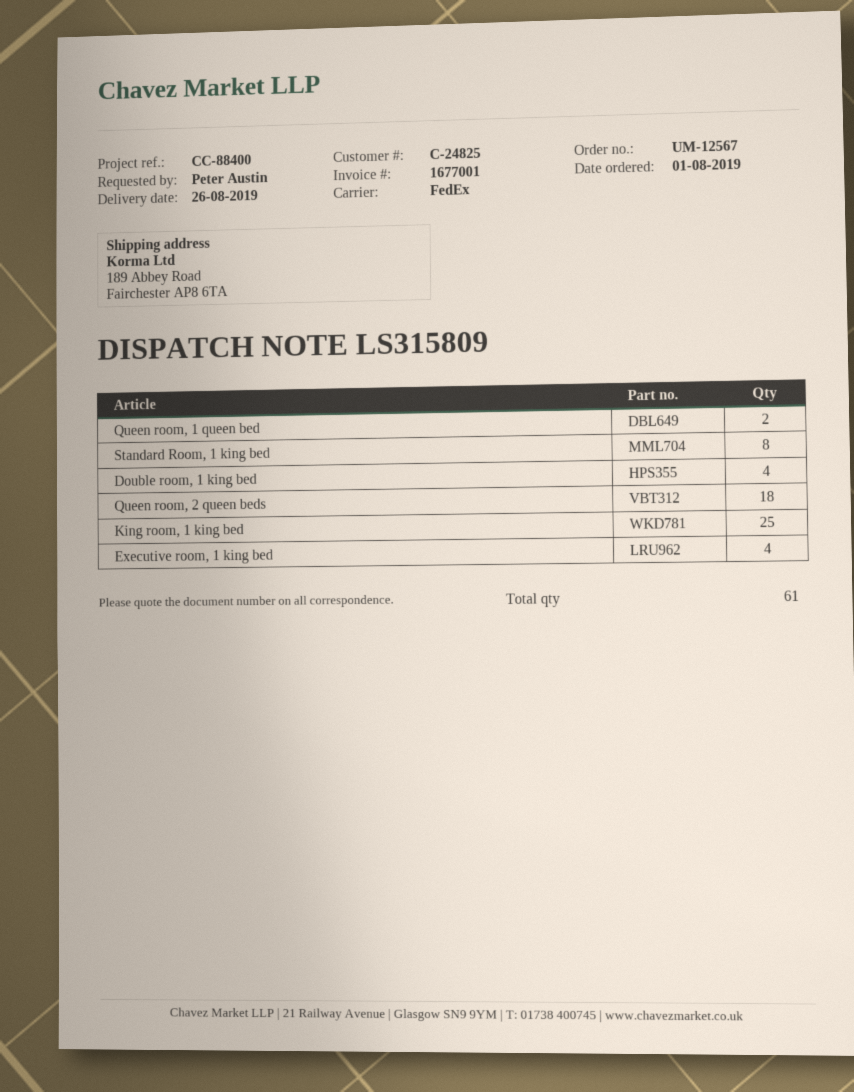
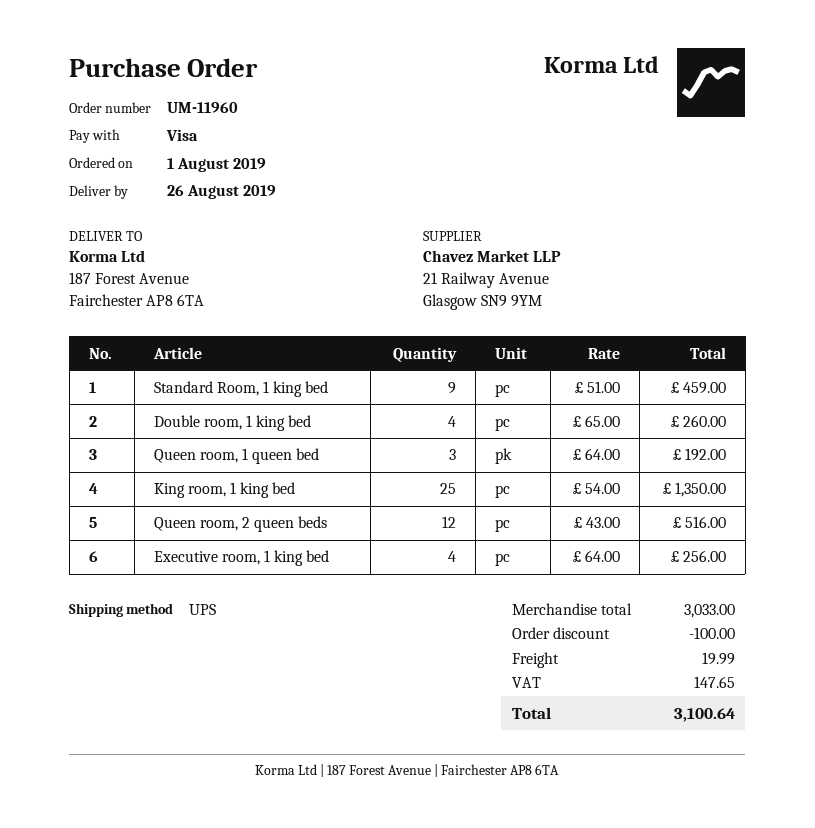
order number: UM-12567 -> UM-11960
shipping method: FedEx -> UPS
ship to: 189 Abbey Road, Fairchester AP8 6TA -> 187 Forest Avenue, Fairchester AP8 6TA
Queen room, 1 queen bed: 2 -> 3
Standard Room, 1 king bed: 8 -> 9
Queen room, 2 queen beds: 18 -> 12

